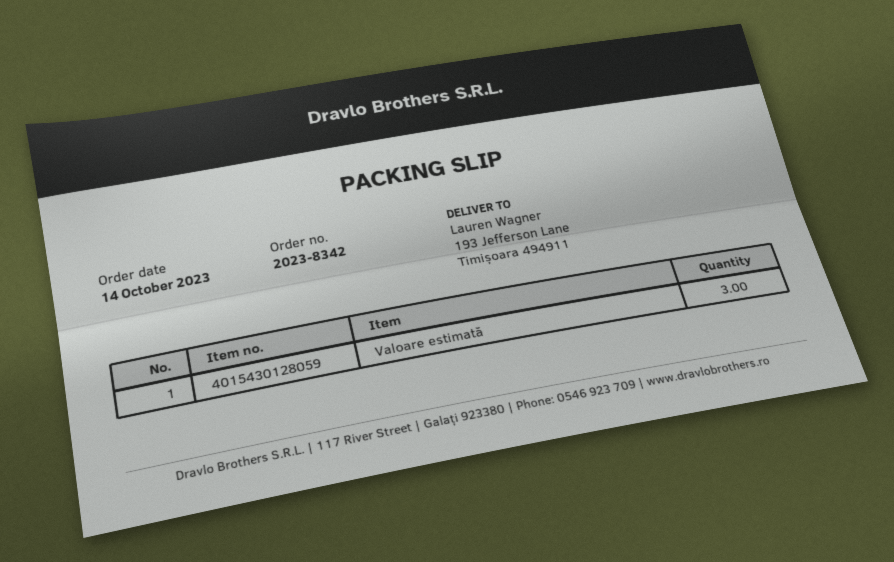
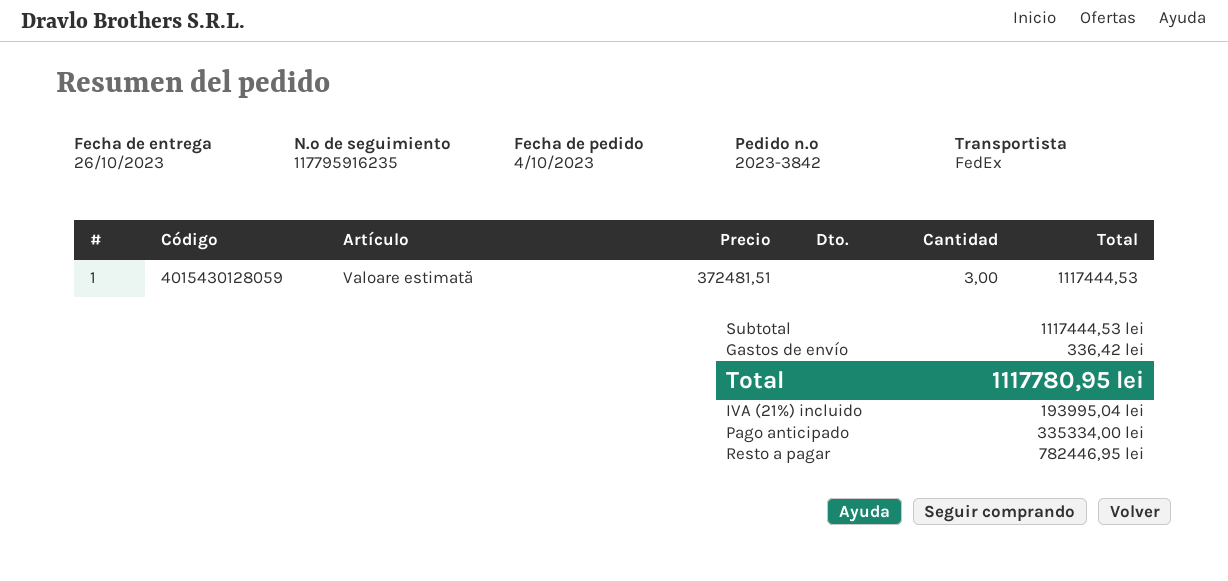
order number: 2023-8342 -> 2023-3842
order date: 2023-10-14 -> 2023-10-04

